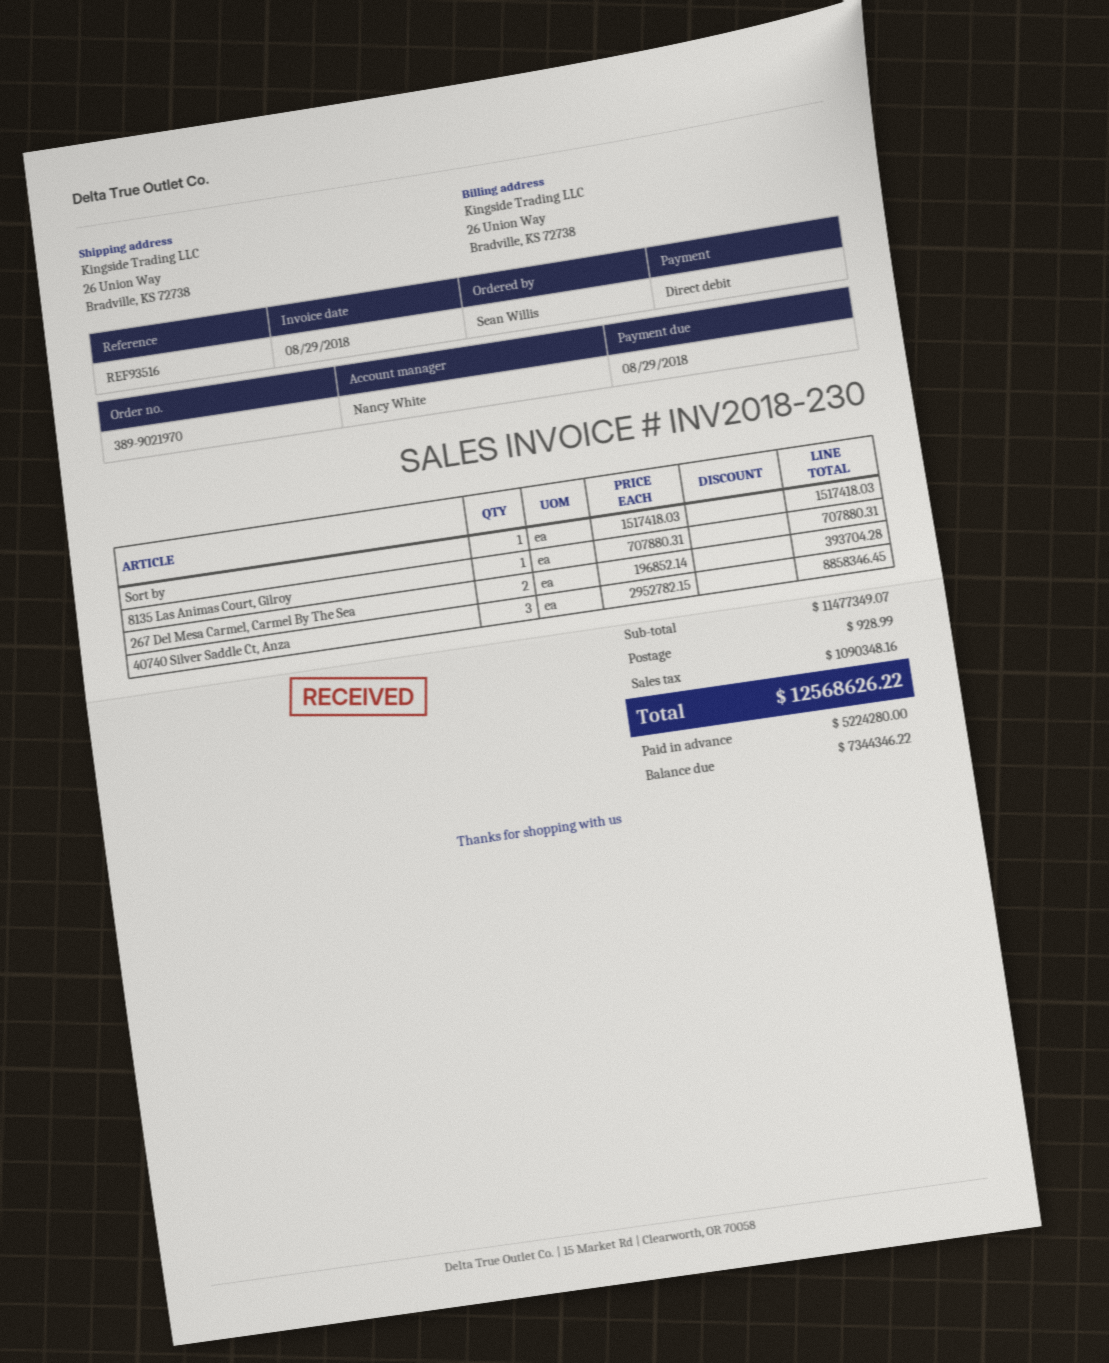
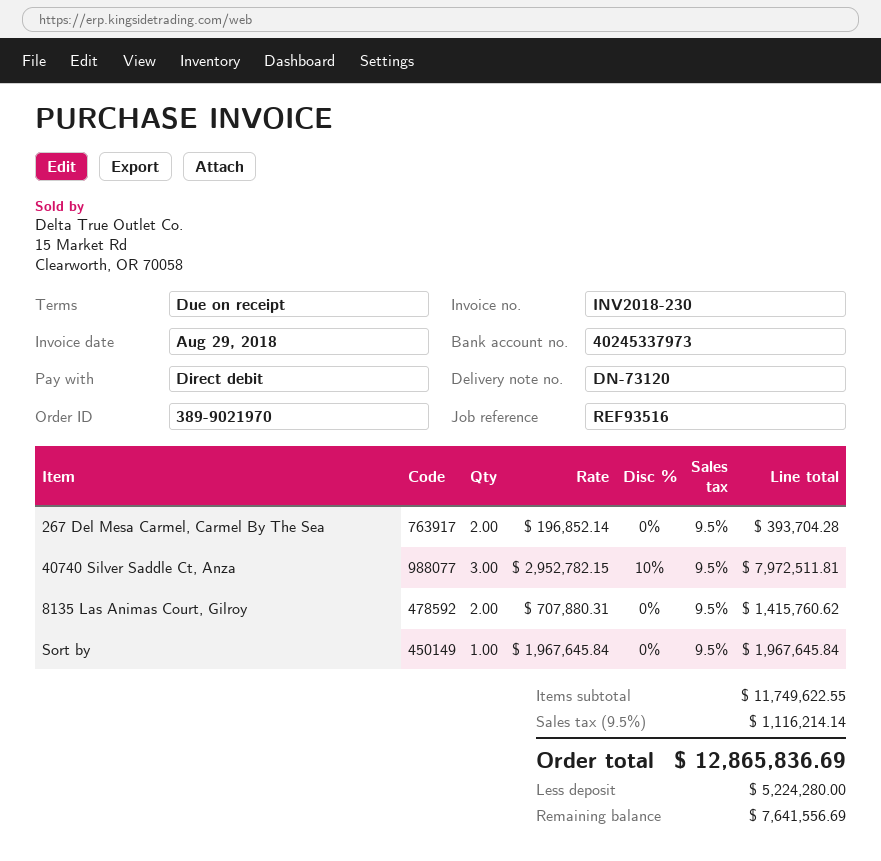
Sort by: 1 x 1517418.03 = 1517418.03 -> 1 x 1967645.84 = 1967645.84
8135 Las Animas Court, Gilroy: 1 x 707880.31 = 707880.31 -> 2 x 707880.31 = 1415760.62
40740 Silver Saddle Ct, Anza: 3 x 2952782.15 = 8858346.45 -> 3 x 2952782.15 - 10% = 7972511.81
subtotal: 11477349.07 -> 11749622.55
shipping: 928.99 -> none
tax: 1090348.16 -> 1116214.14
total: 12568626.22 -> 12865836.69
balance: 7344346.22 -> 7641556.69

